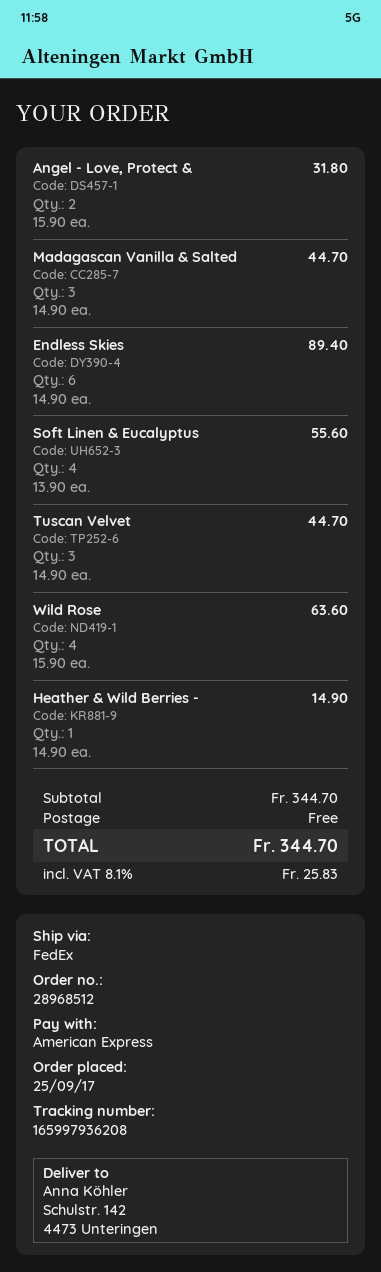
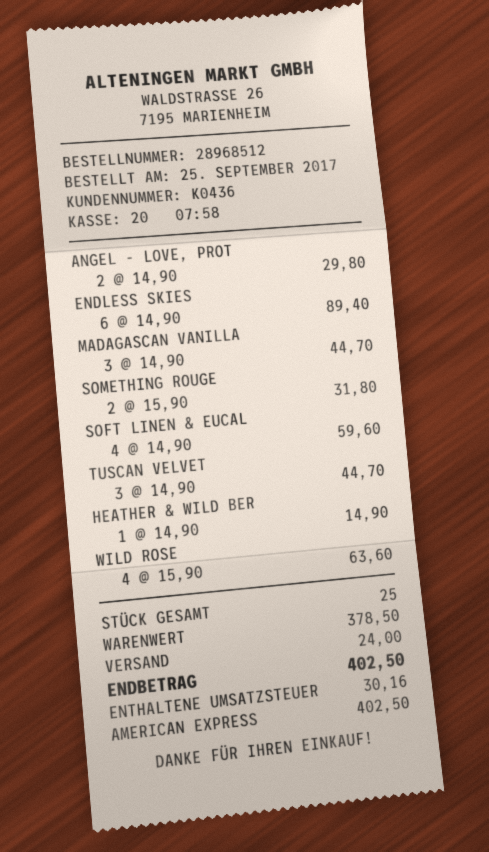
Angel - Love, Protect &: 2 x 15.90 = 31.80 -> 2 x 14.90 = 29.80
Soft Linen & Eucalyptus: 4 x 13.90 = 55.60 -> 4 x 14.90 = 59.60
SOMETHING ROUGE: none -> 2 x 15.90 = 31.80
subtotal: 344.70 -> 378.50
shipping: 0.00 -> 24.00
tax: 25.83 -> 30.16
total: 344.70 -> 402.50

